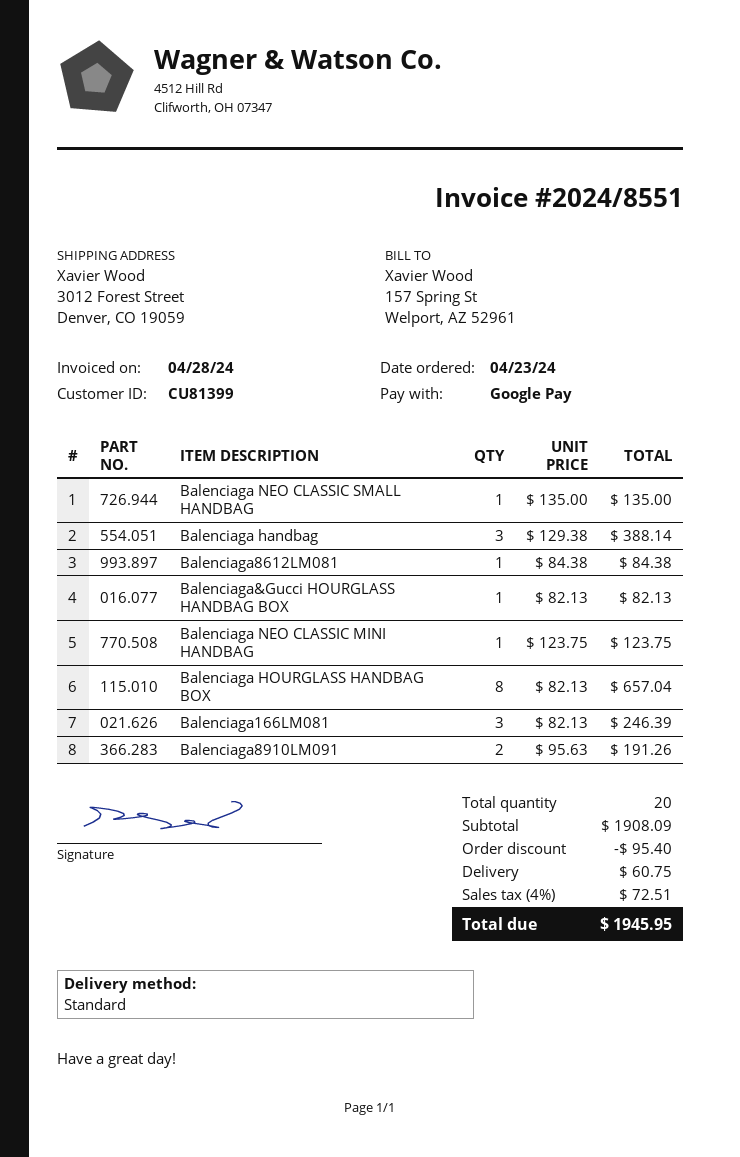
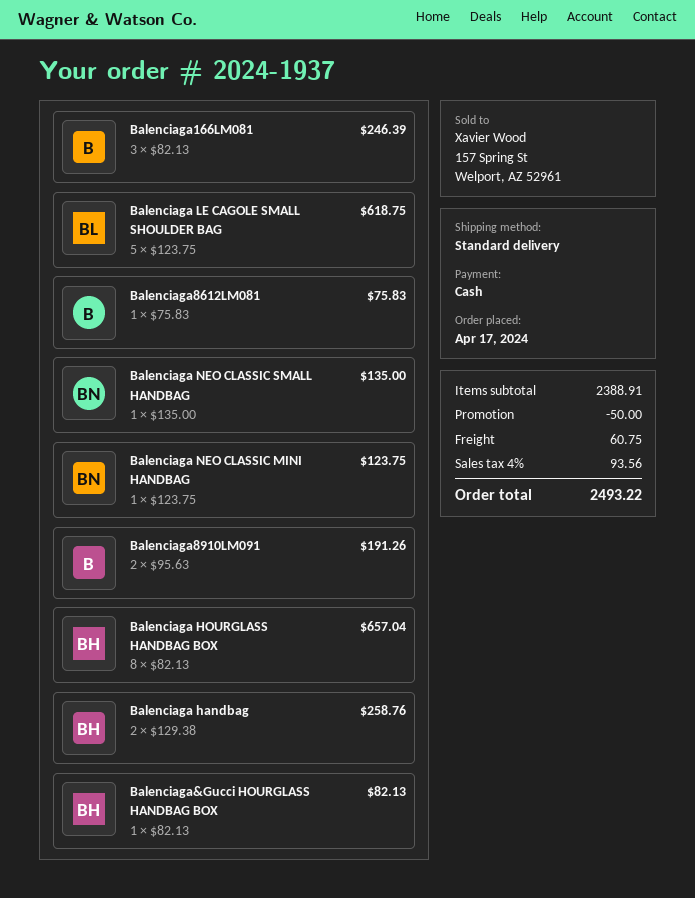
order date: 2024-04-23 -> 2024-04-17
payment method: Google Pay -> cash
Balenciaga handbag: 3 x 129.38 = 388.14 -> 2 x 129.38 = 258.76
Balenciaga8612LM081: 1 x 84.38 = 84.38 -> 1 x 75.83 = 75.83
Balenciaga LE CAGOLE SMALL SHOULDER BAG: none -> 5 x 123.75 = 618.75
subtotal: 1908.09 -> 2388.91
discount: 95.40 -> 50.00
tax: 4% = 72.51 -> 4% = 93.56
total: 1945.95 -> 2493.22

